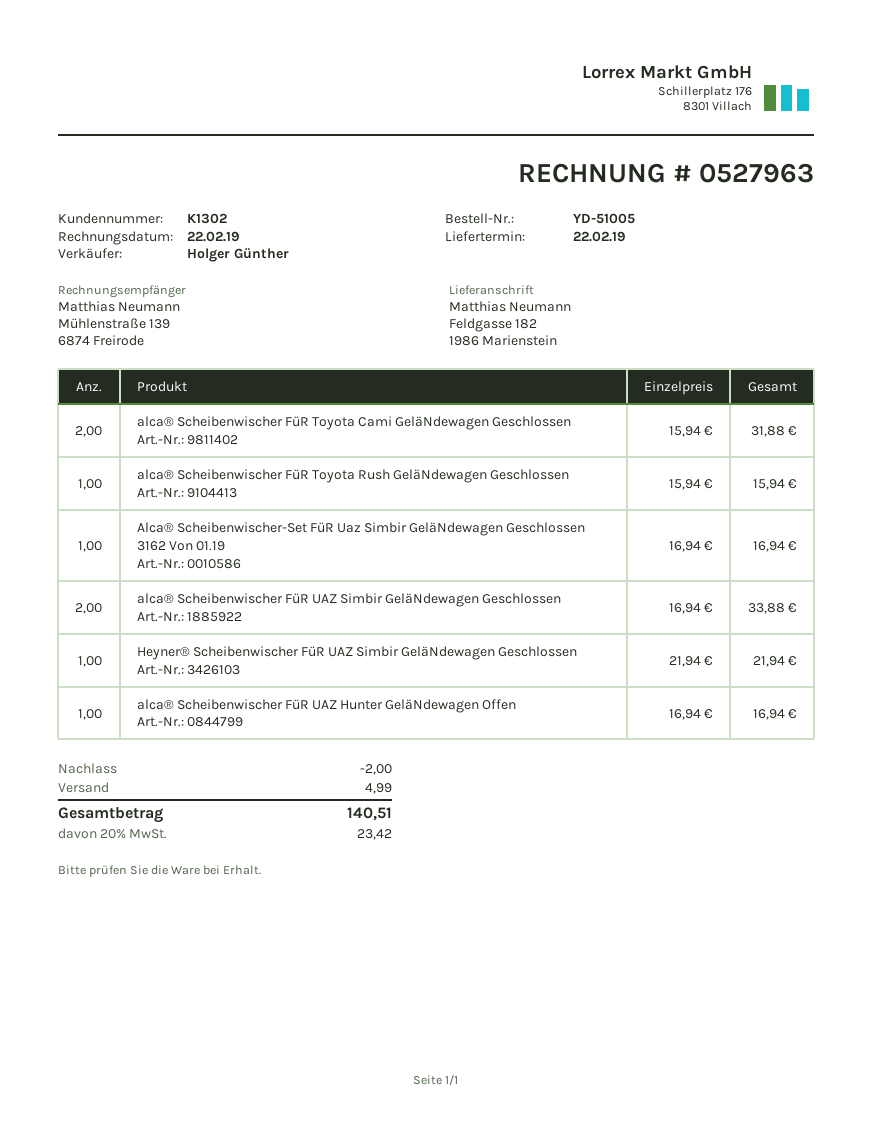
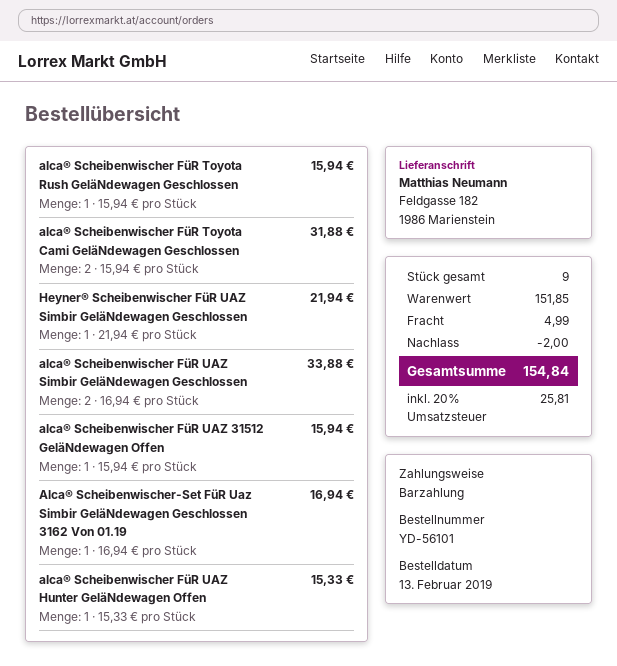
order number: YD-51005 -> YD-56101
alca® Scheibenwischer FüR UAZ Hunter GeläNdewagen Offen: 1 x 16.94 = 16.94 -> 1 x 15.33 = 15.33
alca® Scheibenwischer FüR UAZ 31512 GeläNdewagen Offen: none -> 1 x 15.94 = 15.94
tax: 20% = 23.42 -> 20% = 25.81
total: 140.51 -> 154.84

